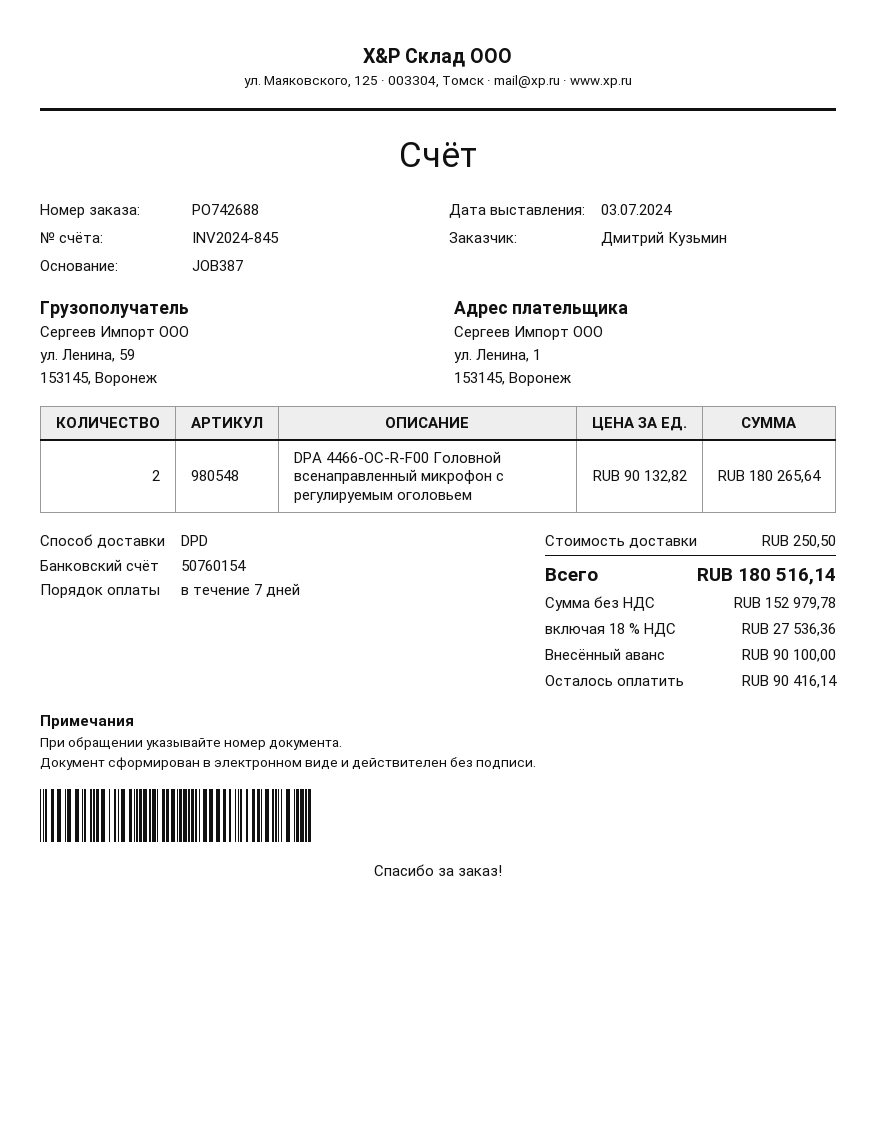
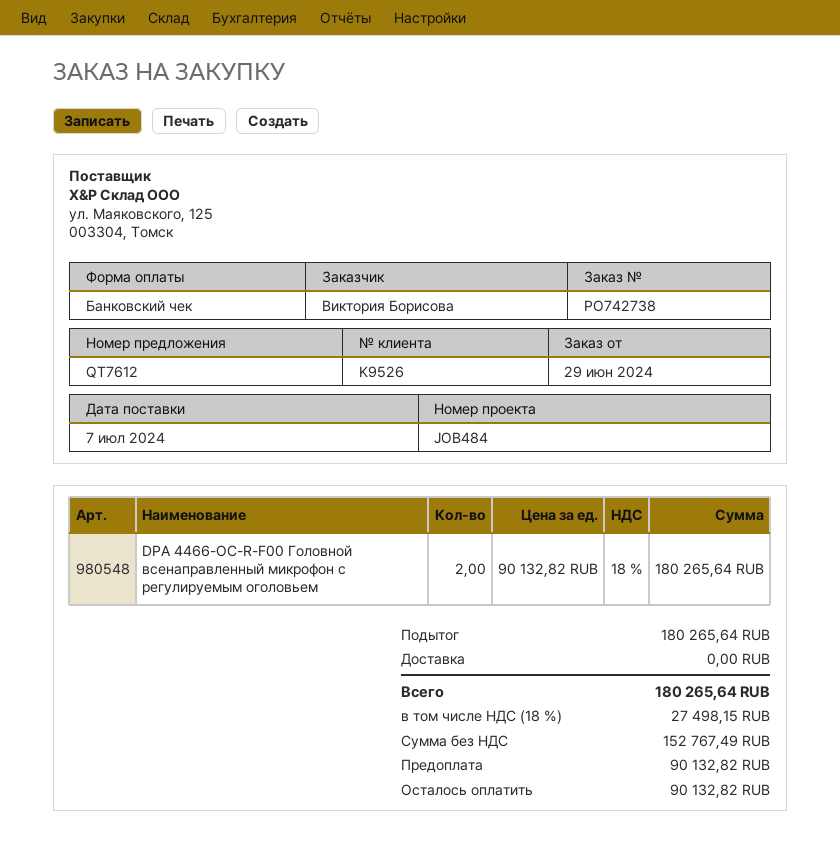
order number: PO742688 -> PO742738
reference: JOB387 -> JOB484
ordered by: Дмитрий Кузьмин -> Виктория Борисова
shipping: 250.50 -> 0.00
net: 152979.78 -> 152767.49
tax: 18% = 27536.36 -> 18% = 27498.15
total: 180516.14 -> 180265.64
deposit: 90100.00 -> 90132.82
balance: 90416.14 -> 90132.82

